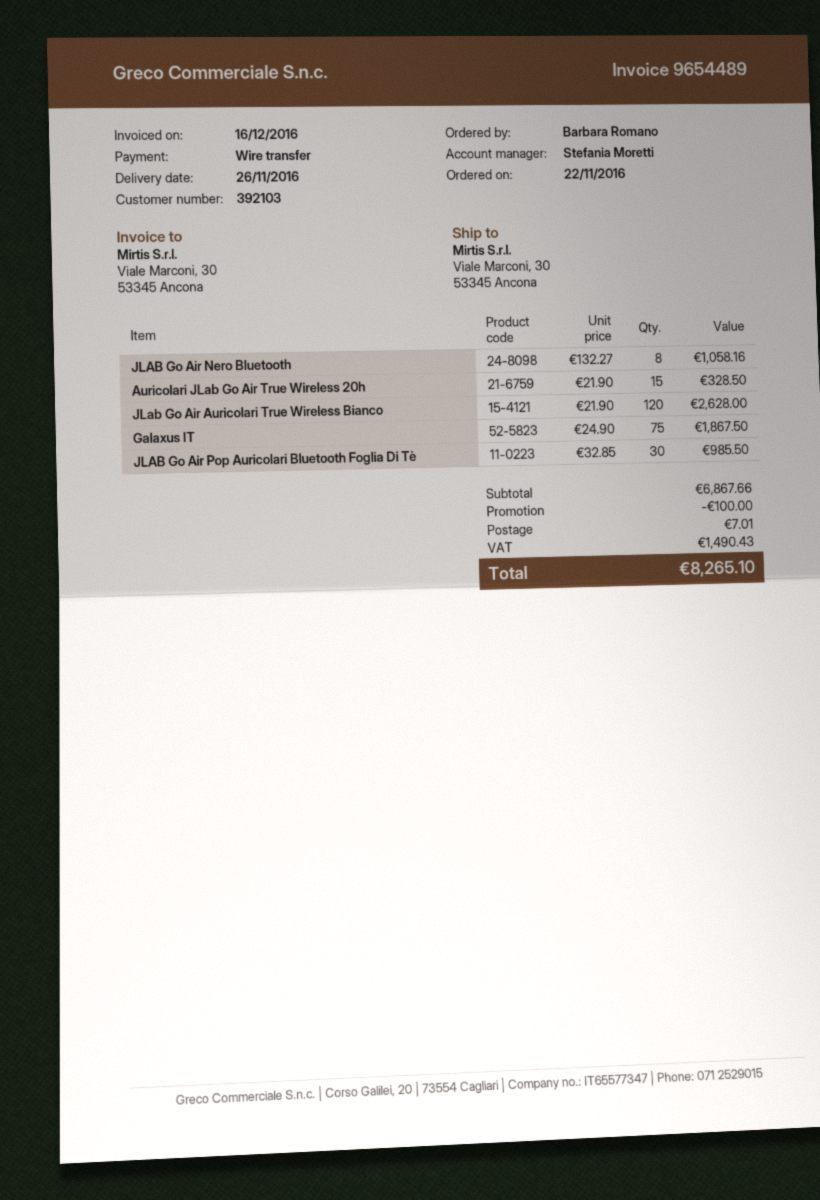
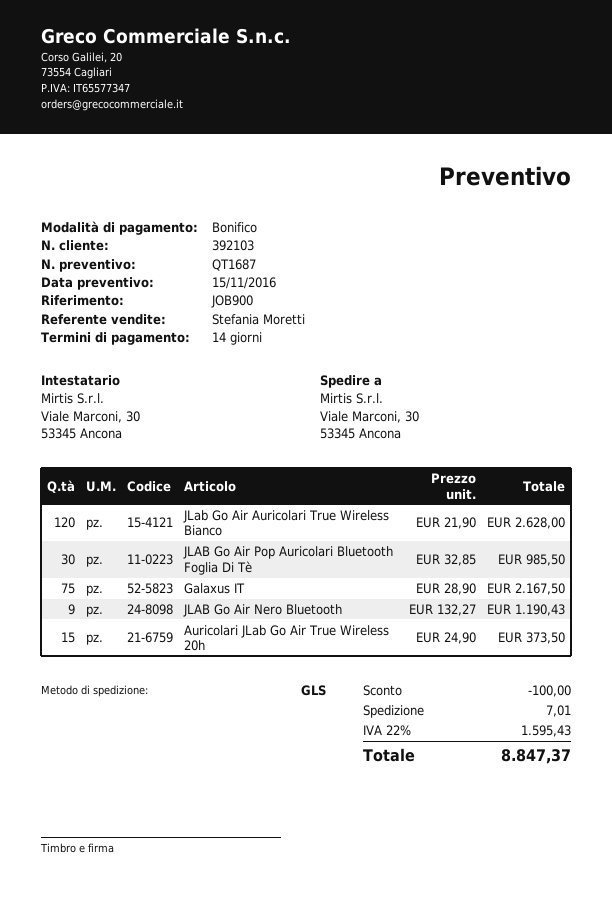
JLAB Go Air Nero Bluetooth: 8 x 132.27 = 1058.16 -> 9 x 132.27 = 1190.43
Auricolari JLab Go Air True Wireless 20h: 15 x 21.90 = 328.50 -> 15 x 24.90 = 373.50
Galaxus IT: 75 x 24.90 = 1867.50 -> 75 x 28.90 = 2167.50
tax: 1490.43 -> 1595.43
total: 8265.10 -> 8847.37

